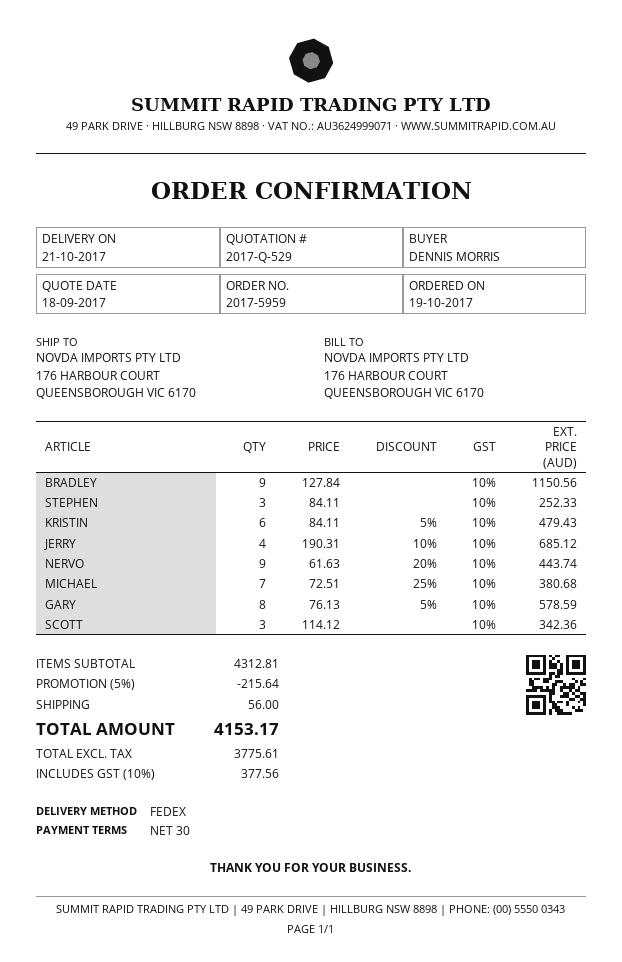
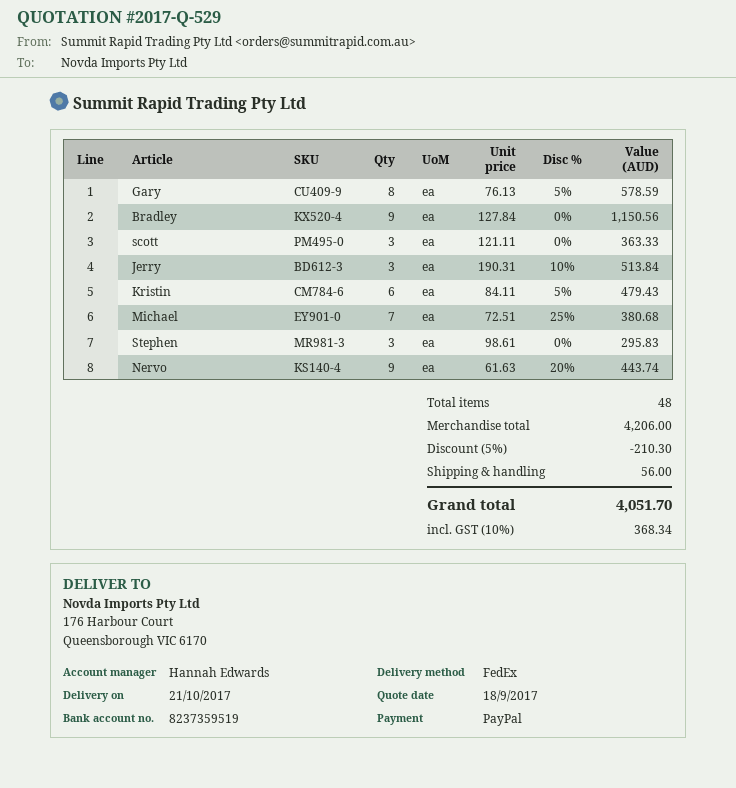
STEPHEN: 3 x 84.11 = 252.33 -> 3 x 98.61 = 295.83
JERRY: 4 x 190.31 - 10% = 685.12 -> 3 x 190.31 - 10% = 513.84
SCOTT: 3 x 114.12 = 342.36 -> 3 x 121.11 = 363.33
subtotal: 4312.81 -> 4206.00
discount: 5% = 215.64 -> 5% = 210.30
tax: 10% = 377.56 -> 10% = 368.34
total: 4153.17 -> 4051.70

